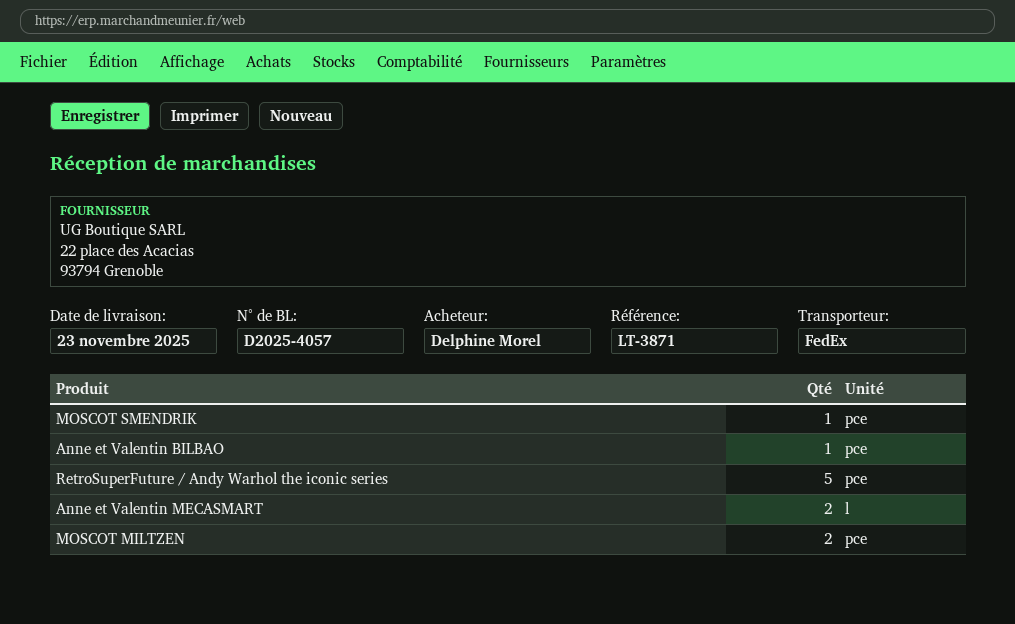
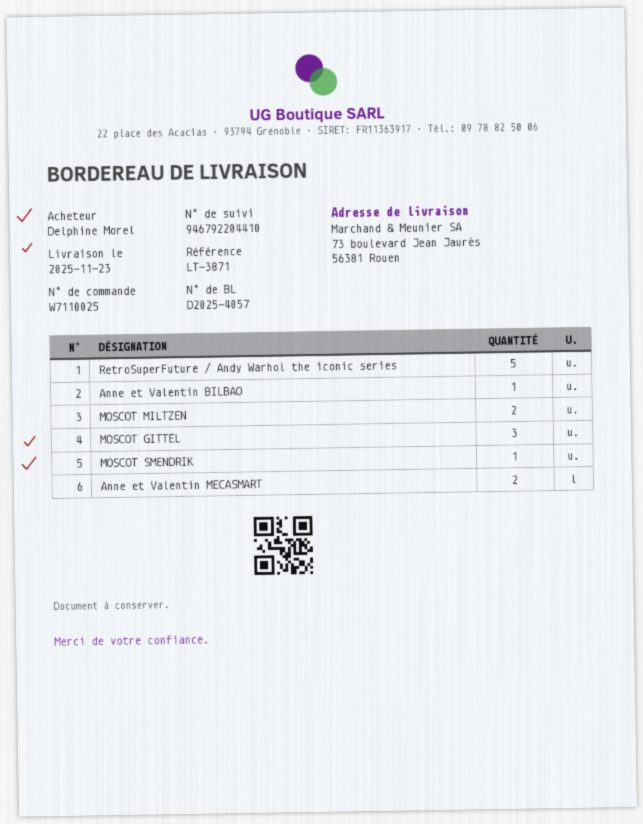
MOSCOT GITTEL: none -> 3

